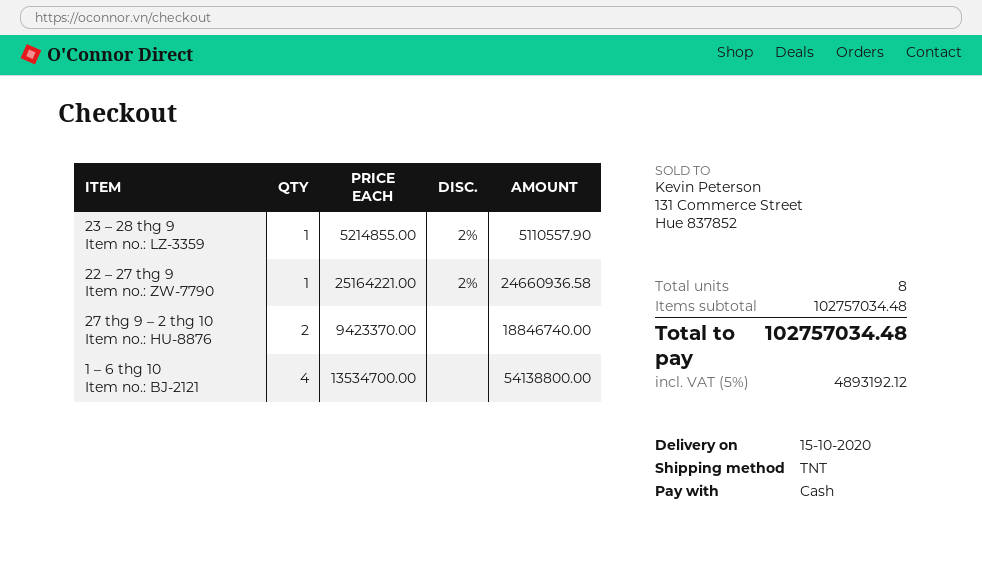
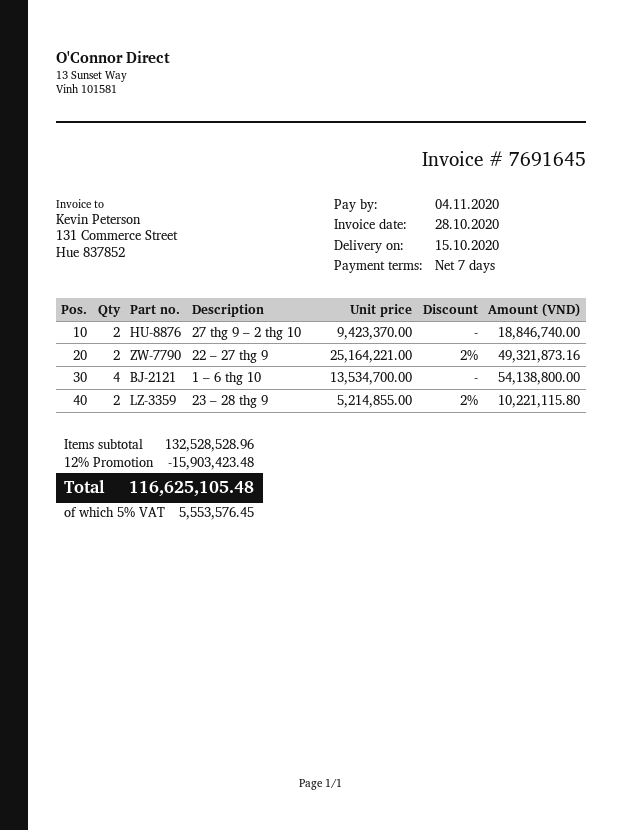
23 – 28 thg 9: 1 x 5214855.00 - 2% = 5110557.90 -> 2 x 5214855.00 - 2% = 10221115.80
22 – 27 thg 9: 1 x 25164221.00 - 2% = 24660936.58 -> 2 x 25164221.00 - 2% = 49321873.16
subtotal: 102757034.48 -> 132528528.96
discount: none -> 12% = 15903423.48
tax: 5% = 4893192.12 -> 5% = 5553576.45
total: 102757034.48 -> 116625105.48

